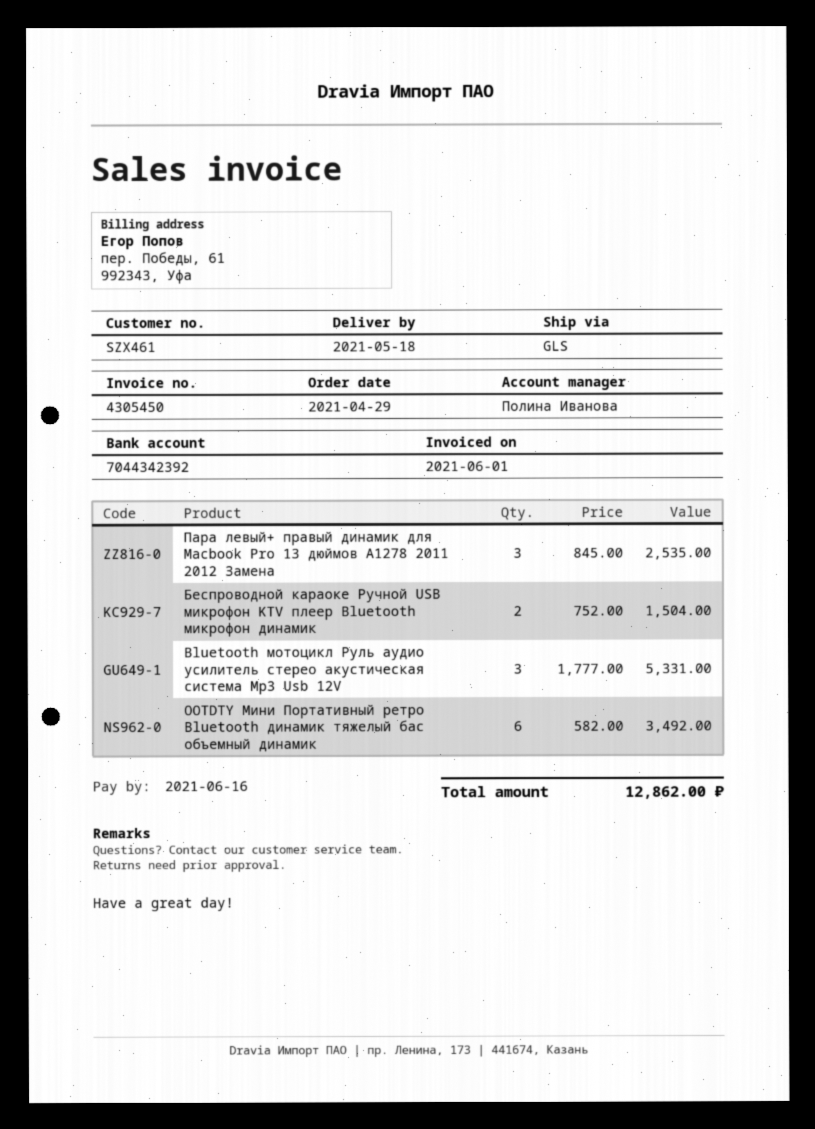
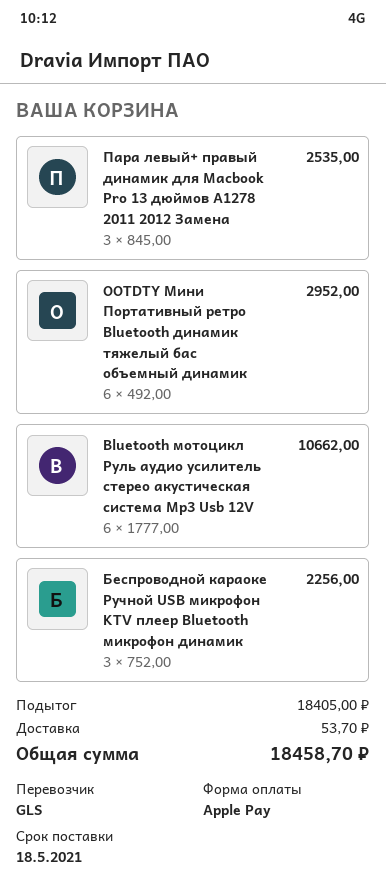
Беспроводной караоке Ручной USB микрофон KTV плеер Bluetooth микрофон динамик: 2 x 752.00 = 1504.00 -> 3 x 752.00 = 2256.00
Bluetooth мотоцикл Руль аудио усилитель стерео акустическая система Mp3 Usb 12V: 3 x 1777.00 = 5331.00 -> 6 x 1777.00 = 10662.00
OOTDTY Мини Портативный ретро Bluetooth динамик тяжелый бас объемный динамик: 6 x 582.00 = 3492.00 -> 6 x 492.00 = 2952.00
shipping: none -> 53.70
total: 12862.00 -> 18458.70

